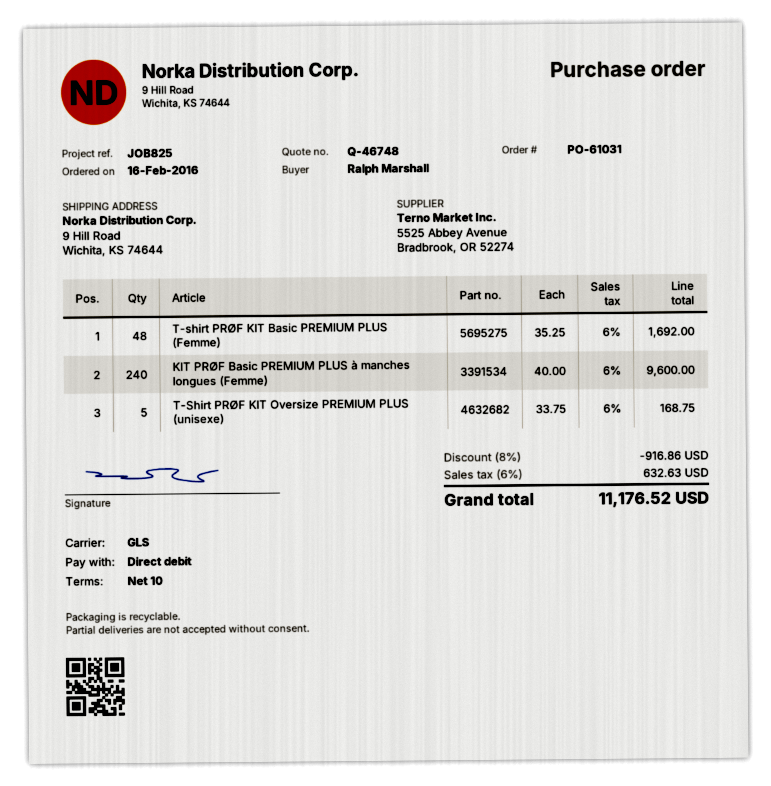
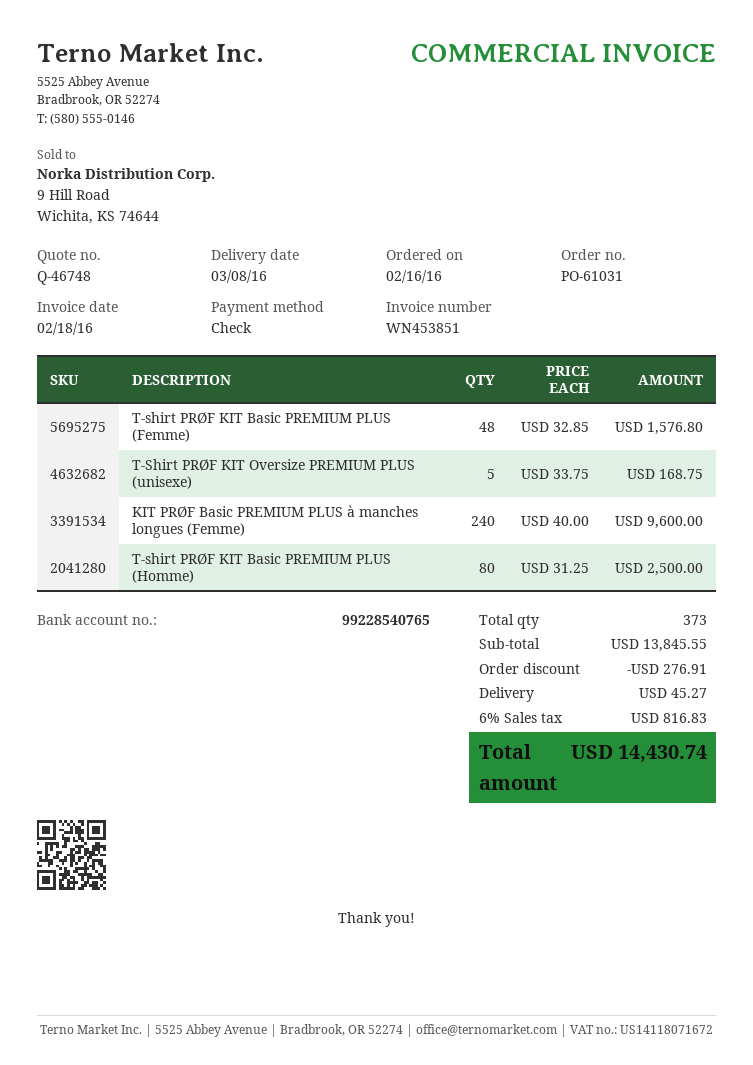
payment method: direct debit -> cheque
T-shirt PRØF KIT Basic PREMIUM PLUS (Femme): 48 x 35.25 = 1692.00 -> 48 x 32.85 = 1576.80
T-shirt PRØF KIT Basic PREMIUM PLUS (Homme): none -> 80 x 31.25 = 2500.00
discount: 916.86 -> 276.91
shipping: none -> 45.27
tax: 6% = 632.63 -> 6% = 816.83
total: 11176.52 -> 14430.74

